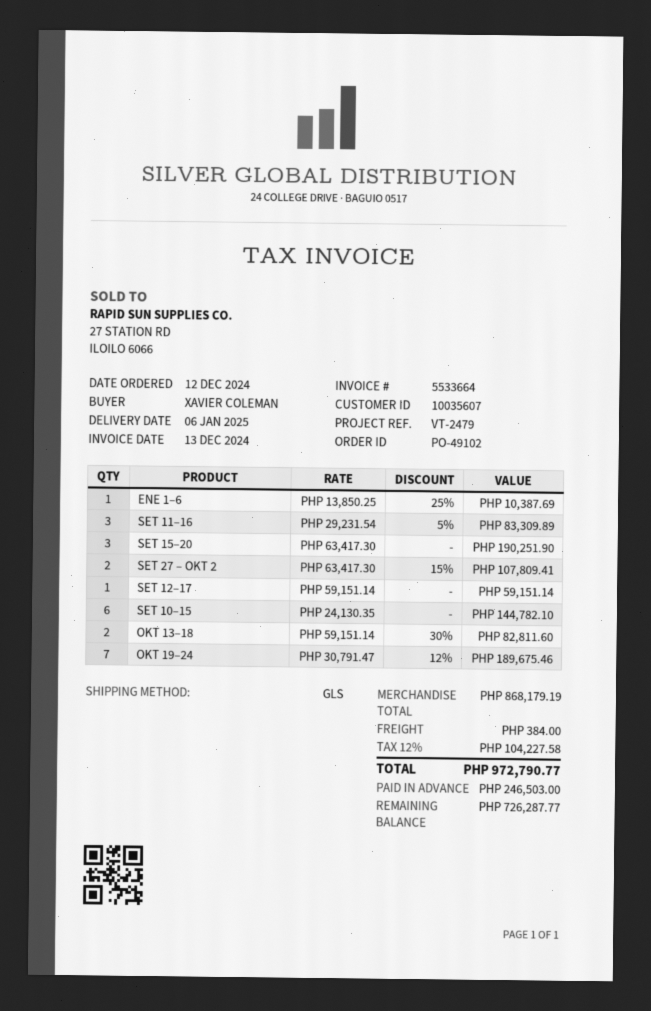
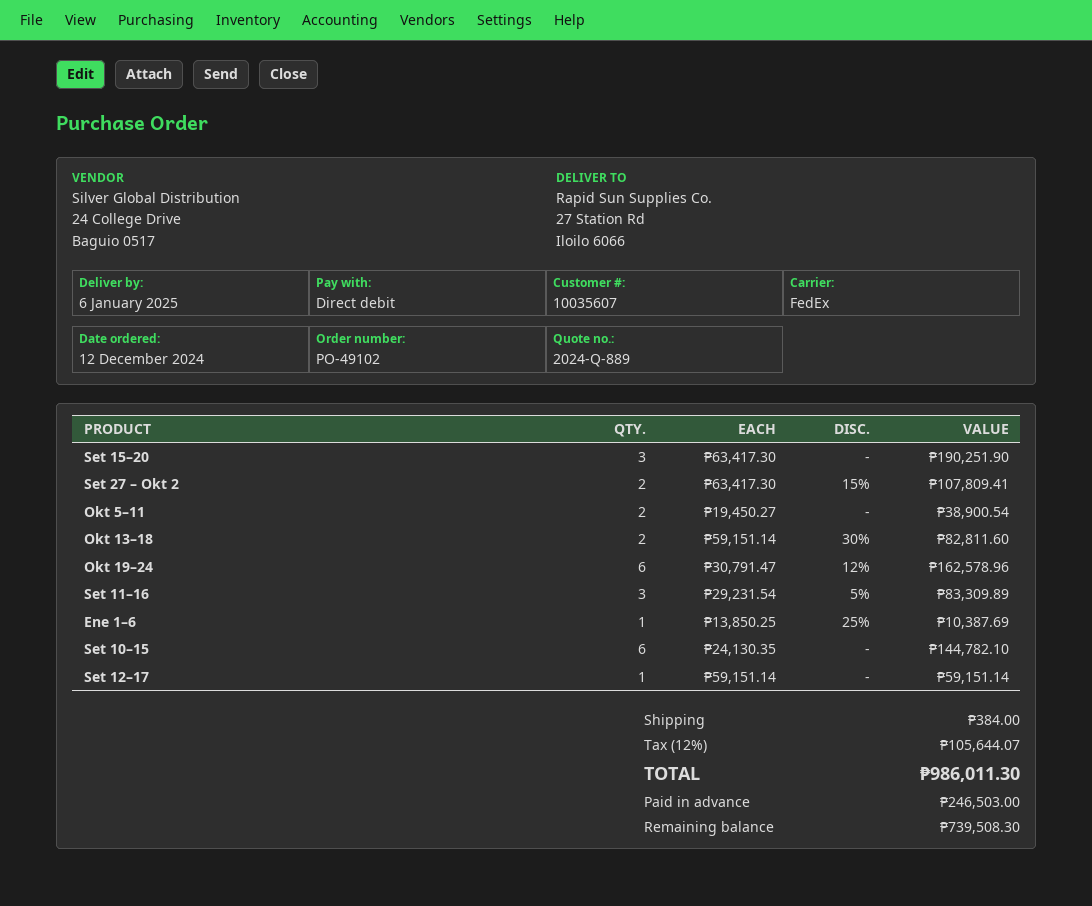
shipping method: GLS -> FedEx
OKT 19–24: 7 x 30791.47 - 12% = 189675.46 -> 6 x 30791.47 - 12% = 162578.96
Okt 5–11: none -> 2 x 19450.27 = 38900.54
tax: 12% = 104227.58 -> 12% = 105644.07
total: 972790.77 -> 986011.30
balance: 726287.77 -> 739508.30

